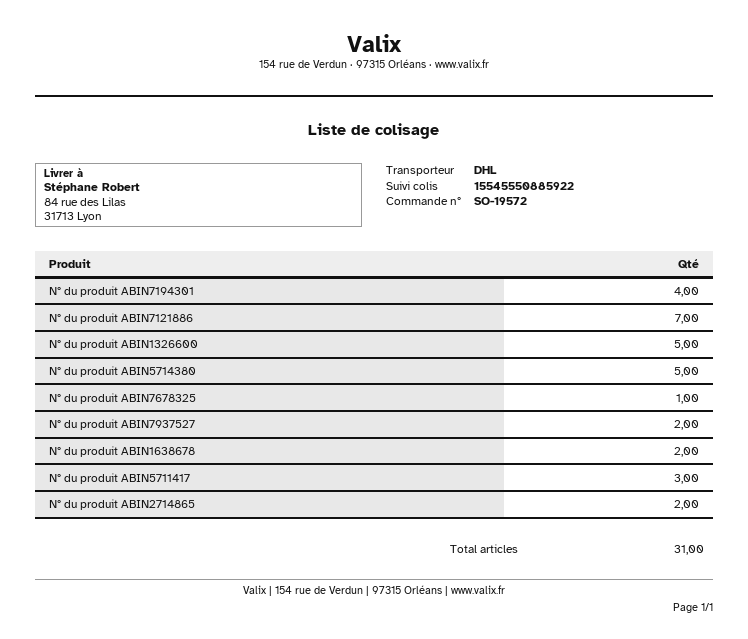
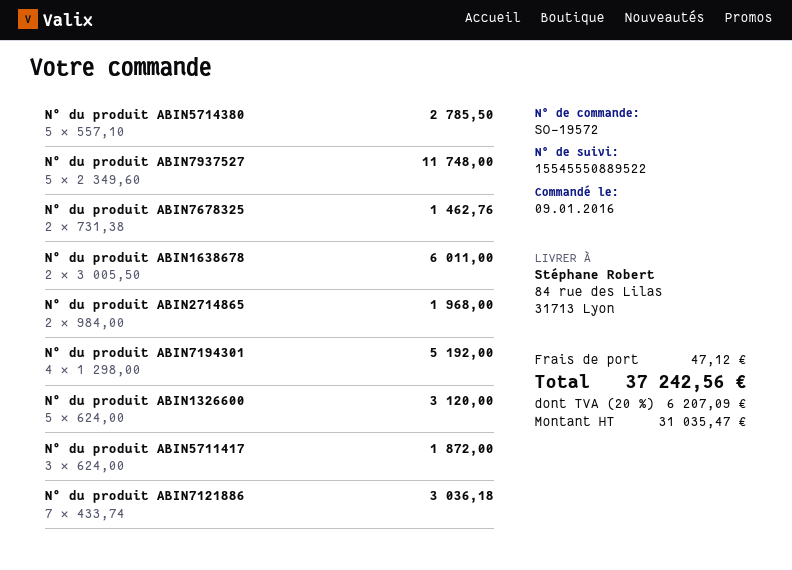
tracking number: 15545550885922 -> 15545550889522
N° du produit ABIN7678325: 1 -> 2
N° du produit ABIN7937527: 2 -> 5

